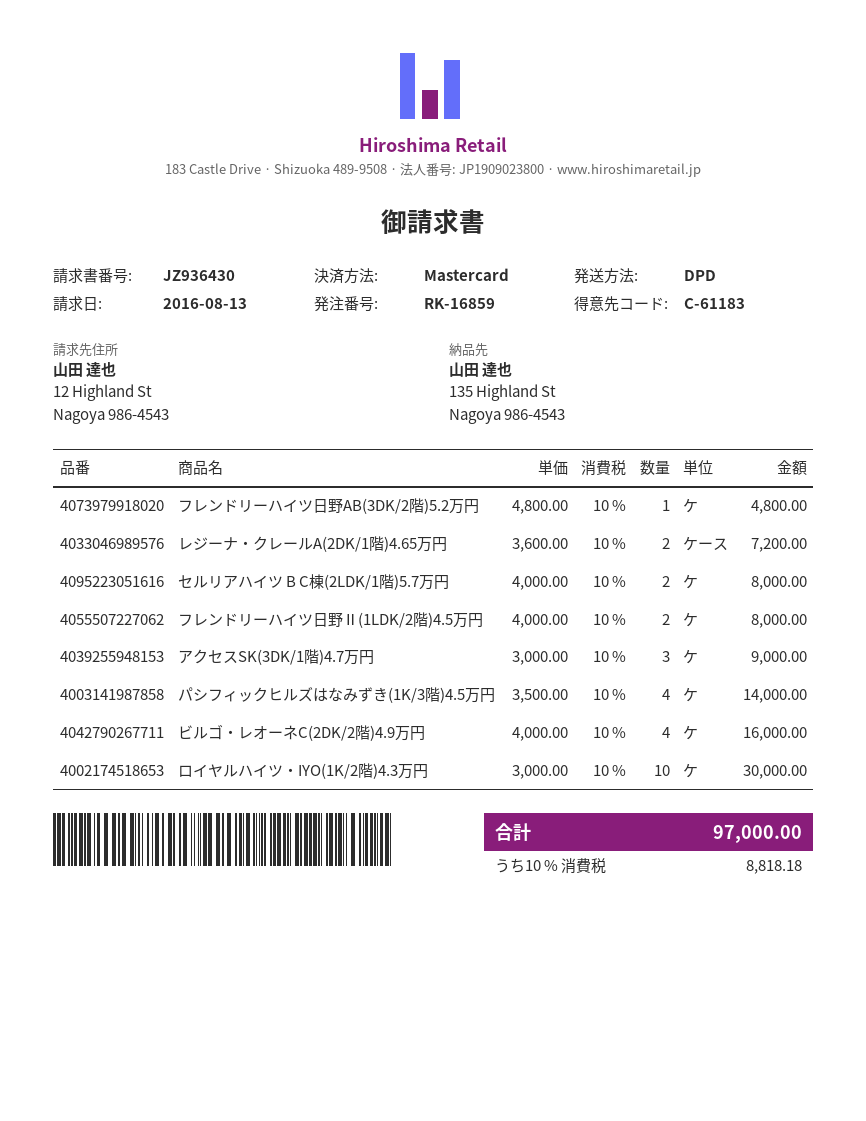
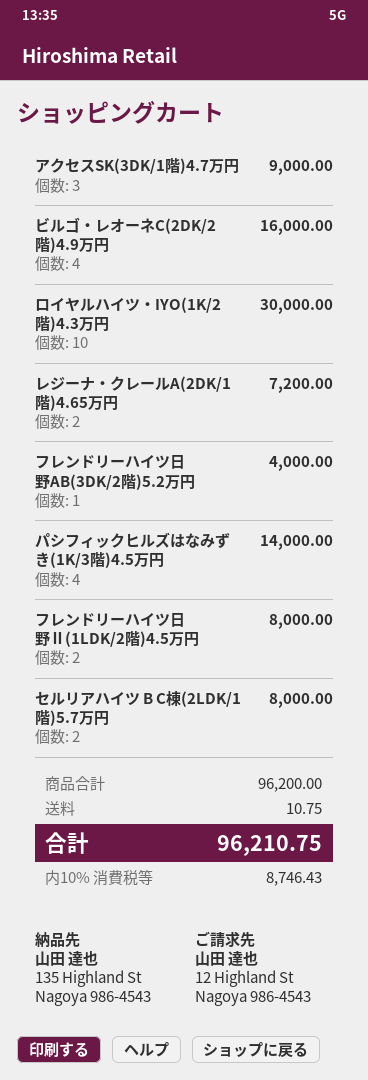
フレンドリーハイツ日野AB(3DK/2階)5.2万円: 1 for 4800.00 -> 1 for 4000.00
shipping: none -> 10.75
tax: 10% = 8818.18 -> 10% = 8746.43
total: 97000.00 -> 96210.75

